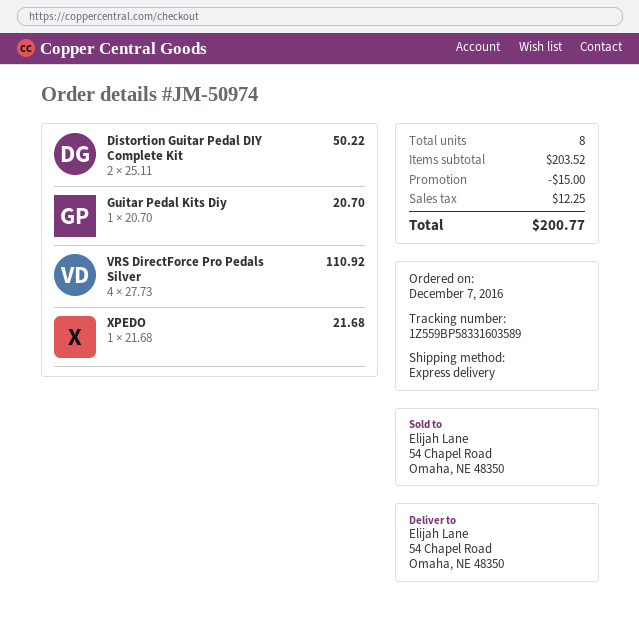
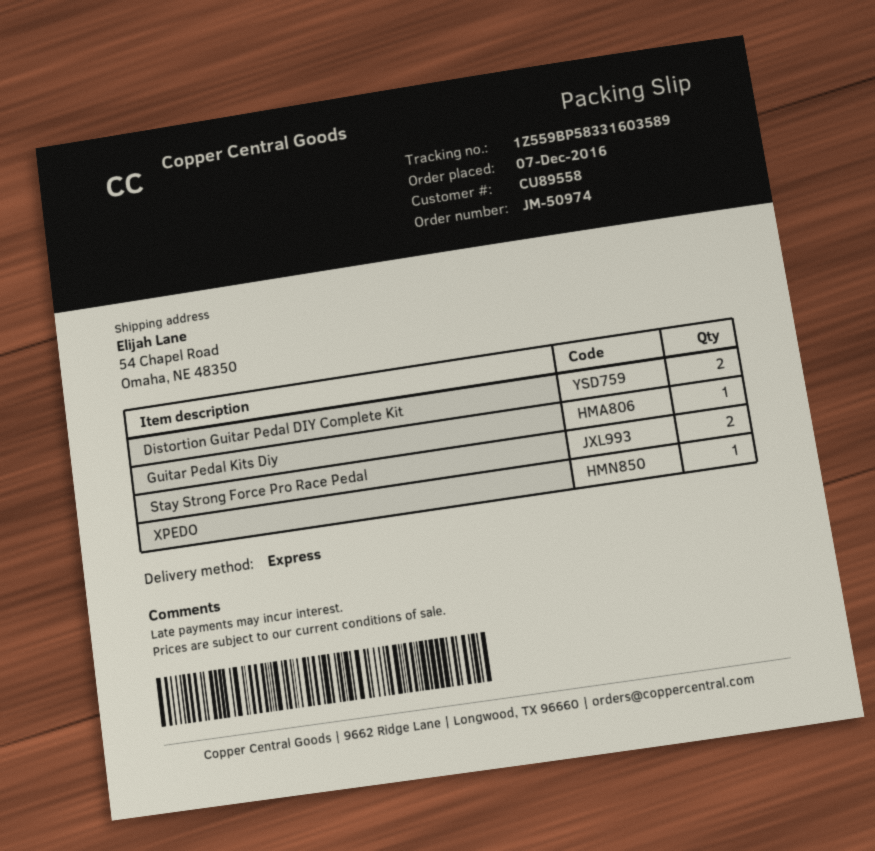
VRS DirectForce Pro Pedals Silver: 4 -> none
Stay Strong Force Pro Race Pedal: none -> 2

